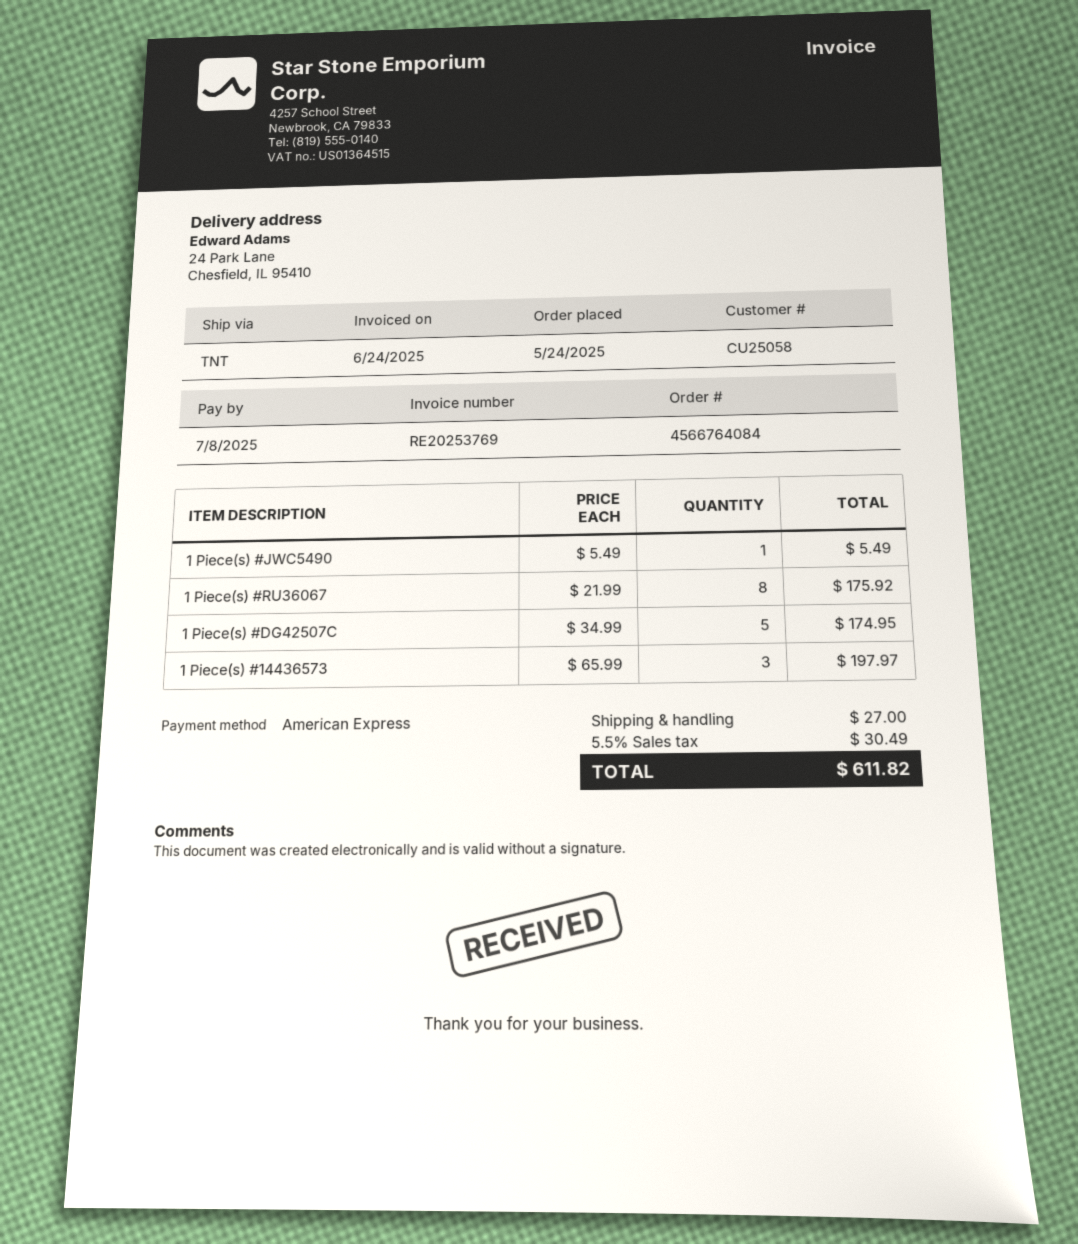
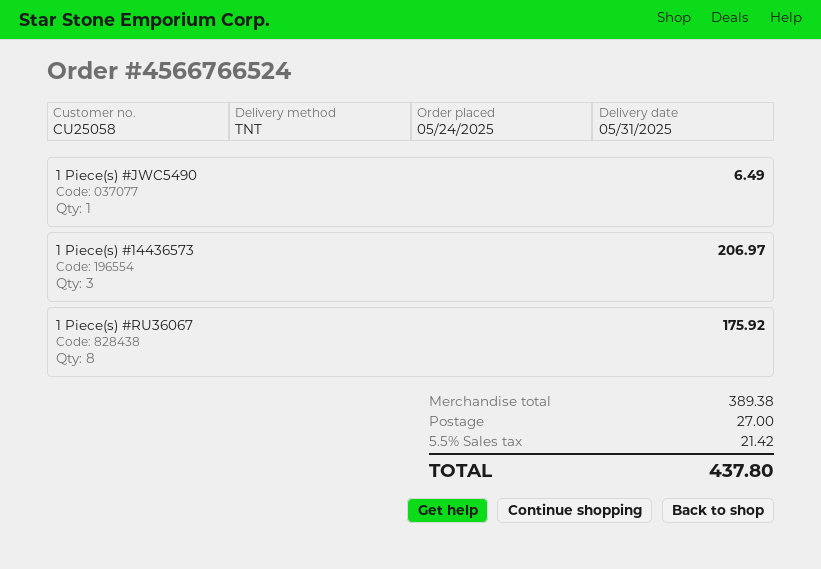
order number: 4566764084 -> 4566766524
1 Piece(s) #JWC5490: 1 for 5.49 -> 1 for 6.49
1 Piece(s) #DG42507C: 5 for 174.95 -> none
1 Piece(s) #14436573: 3 for 197.97 -> 3 for 206.97
tax: 5.5% = 30.49 -> 5.5% = 21.42
total: 611.82 -> 437.80

